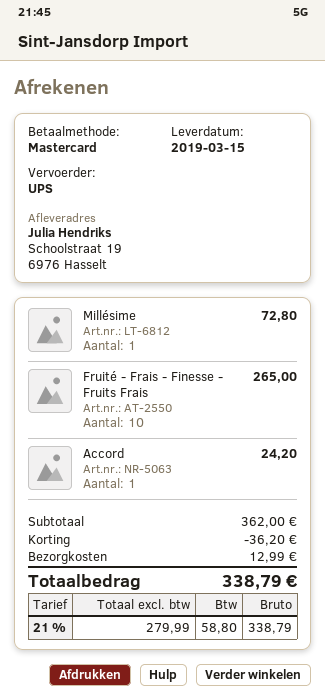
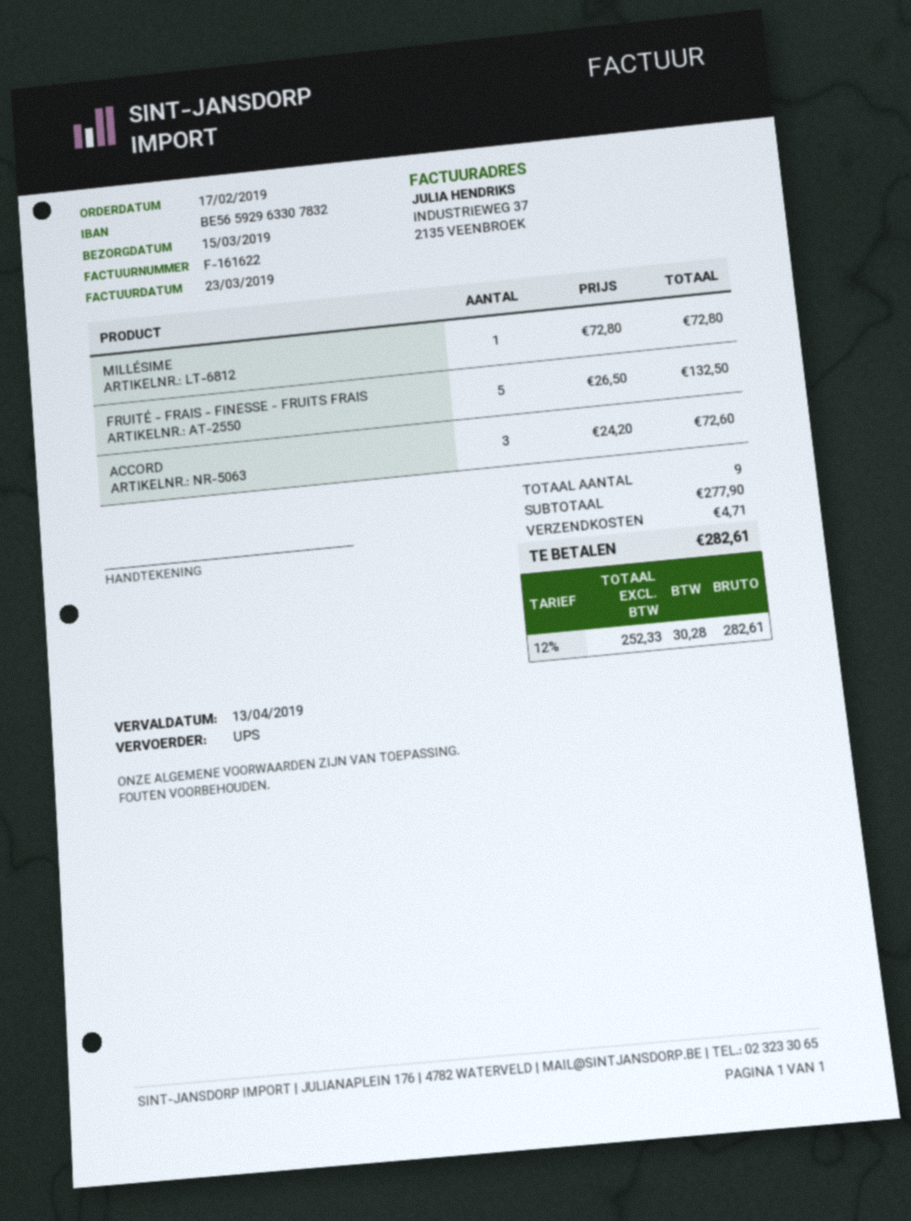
Fruité - Frais - Finesse - Fruits Frais: 10 for 265.00 -> 5 for 132.50
Accord: 1 for 24.20 -> 3 for 72.60
subtotal: 362.00 -> 277.90
discount: 36.20 -> none
shipping: 12.99 -> 4.71
net: 279.99 -> 252.33
tax: 21% = 58.80 -> 12% = 30.28
total: 338.79 -> 282.61

